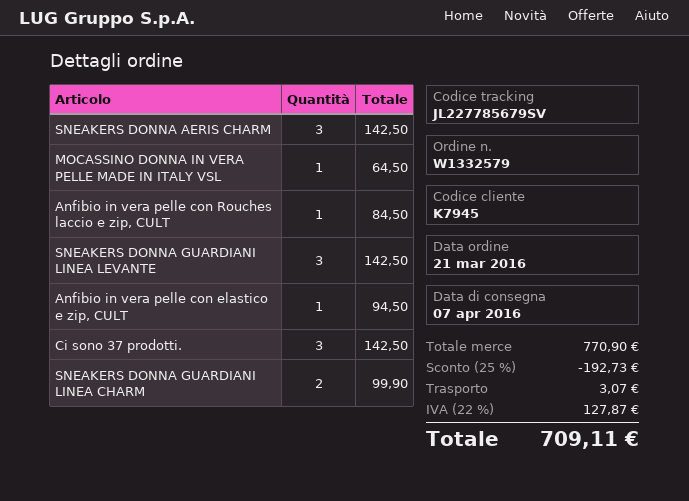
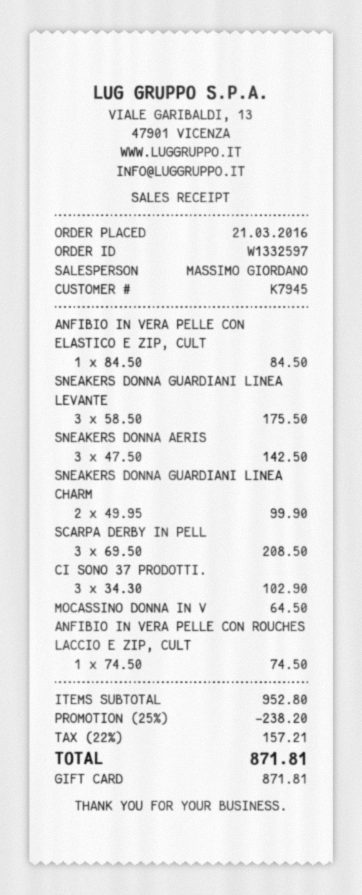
order number: W1332579 -> W1332597
Anfibio in vera pelle con Rouches laccio e zip, CULT: 1 for 84.50 -> 1 for 74.50
SNEAKERS DONNA GUARDIANI LINEA LEVANTE: 3 for 142.50 -> 3 for 175.50
Anfibio in vera pelle con elastico e zip, CULT: 1 for 94.50 -> 1 for 84.50
Ci sono 37 prodotti.: 3 for 142.50 -> 3 for 102.90
SCARPA DERBY IN PELL: none -> 3 for 208.50
subtotal: 770.90 -> 952.80
discount: 25% = 192.73 -> 25% = 238.20
shipping: 3.07 -> none
tax: 22% = 127.87 -> 22% = 157.21
total: 709.11 -> 871.81

